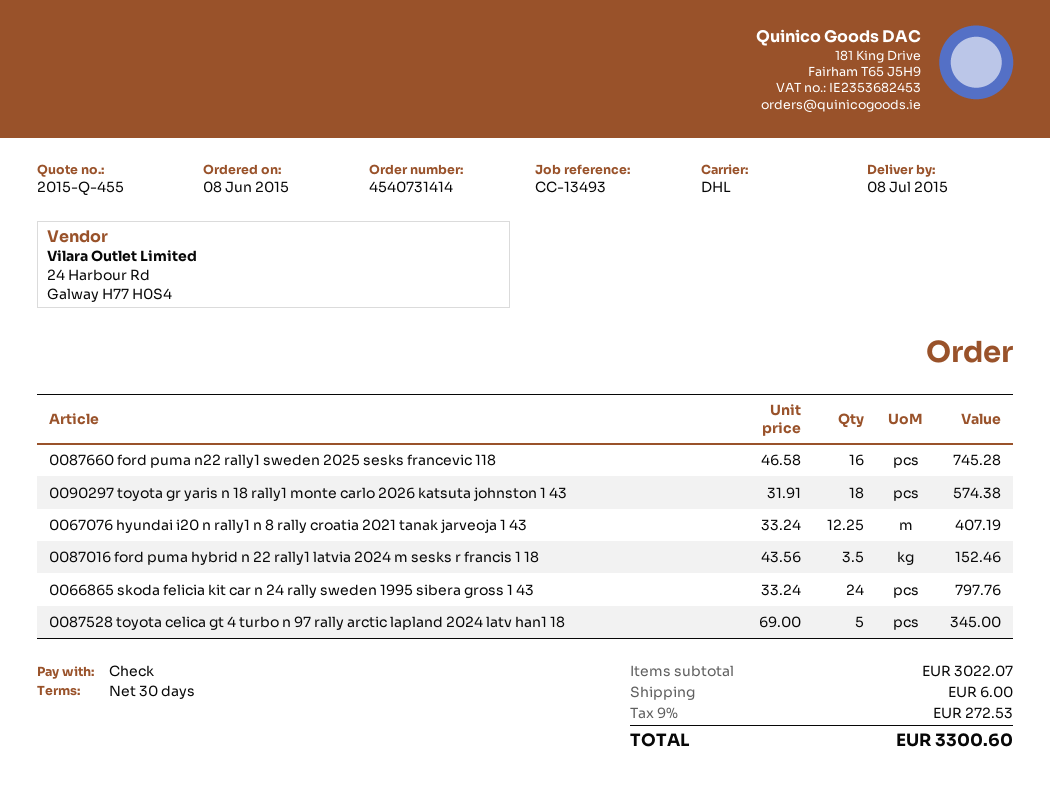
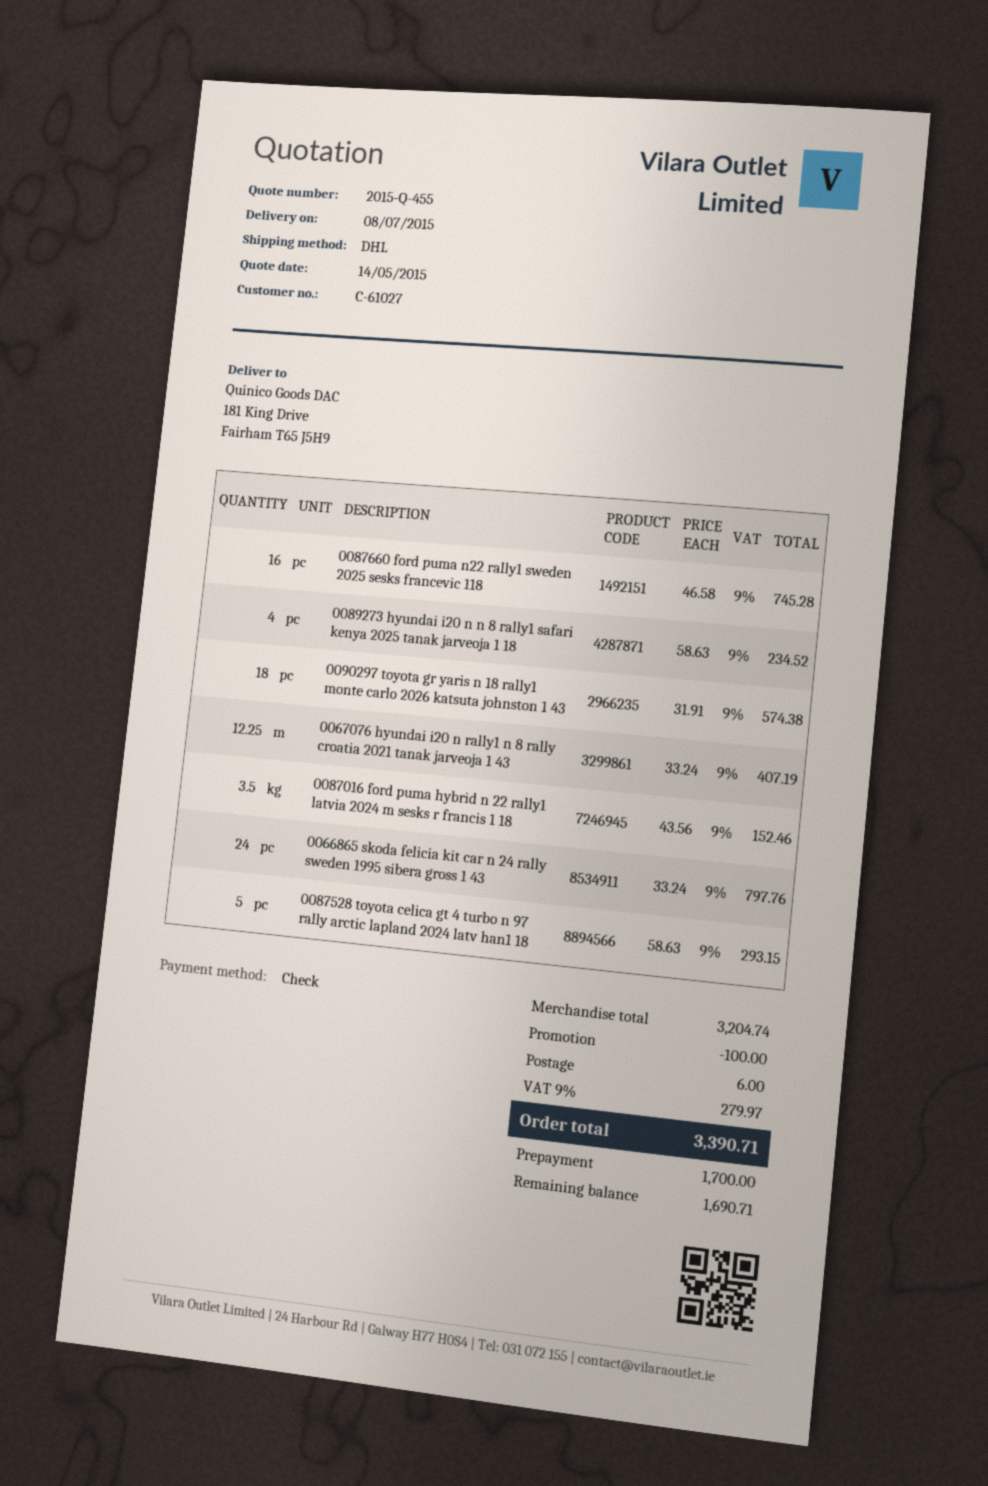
0087528 toyota celica gt 4 turbo n 97 rally arctic lapland 2024 latv han1 18: 5 x 69.00 = 345.00 -> 5 x 58.63 = 293.15
0089273 hyundai i20 n n 8 rally1 safari kenya 2025 tanak jarveoja 1 18: none -> 4 x 58.63 = 234.52
subtotal: 3022.07 -> 3204.74
discount: none -> 100.00
tax: 9% = 272.53 -> 9% = 279.97
total: 3300.60 -> 3390.71

